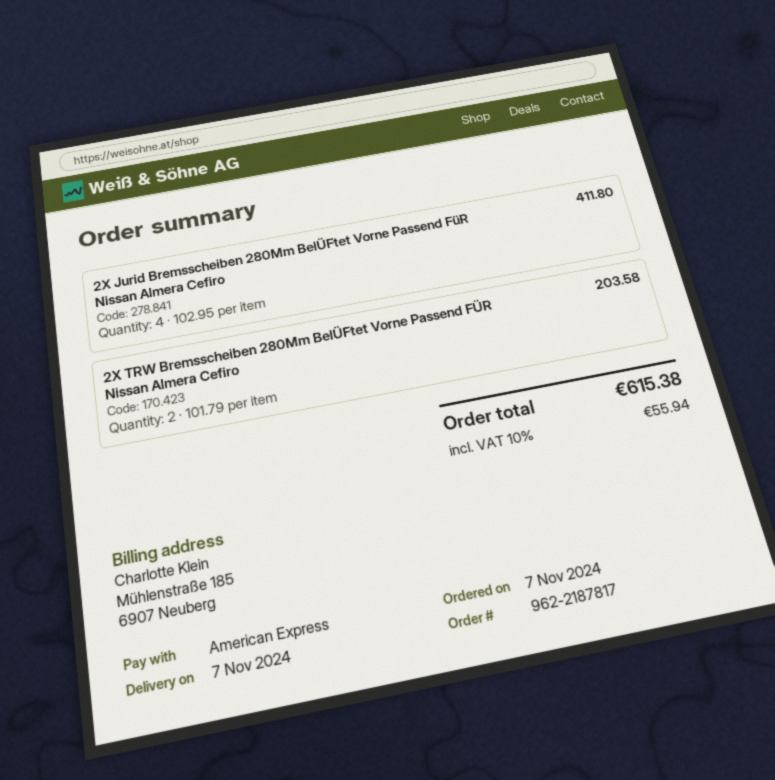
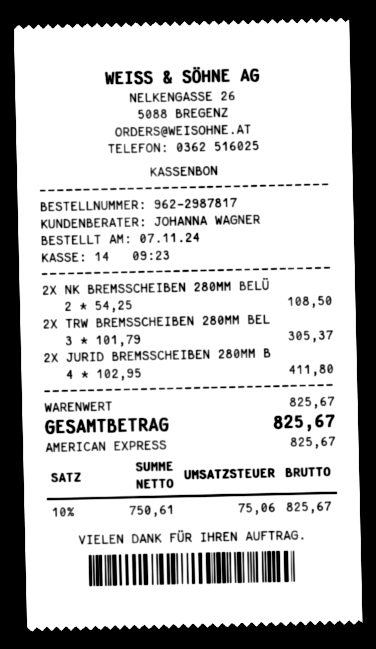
order number: 962-2187817 -> 962-2987817
2X TRW Bremsscheiben 280Mm BelÜFtet Vorne Passend FÜR Nissan Almera Cefiro: 2 x 101.79 = 203.58 -> 3 x 101.79 = 305.37
2X NK BREMSSCHEIBEN 280MM BELÜ: none -> 2 x 54.25 = 108.50
tax: 10% = 55.94 -> 10% = 75.06
total: 615.38 -> 825.67

